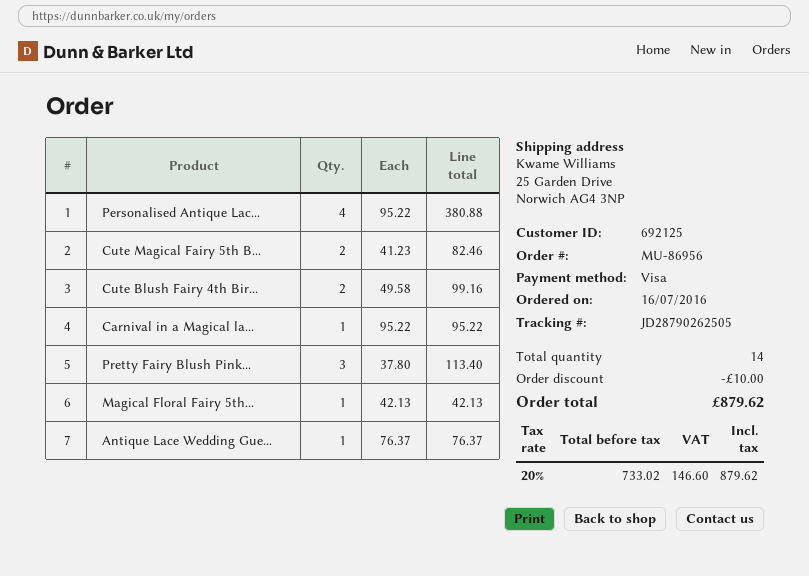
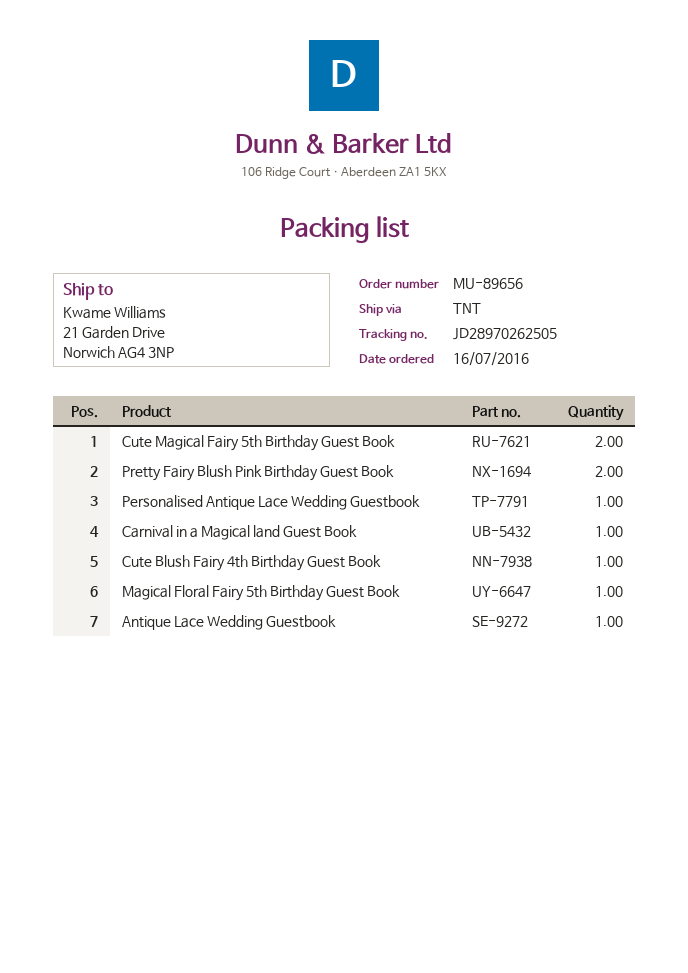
order number: MU-86956 -> MU-89656
tracking number: JD28790262505 -> JD28970262505
ship to: 25 Garden Drive, Norwich AG4 3NP -> 21 Garden Drive, Norwich AG4 3NP
Personalised Antique Lac...: 4 -> 1
Cute Blush Fairy 4th Bir...: 2 -> 1
Pretty Fairy Blush Pink...: 3 -> 2

